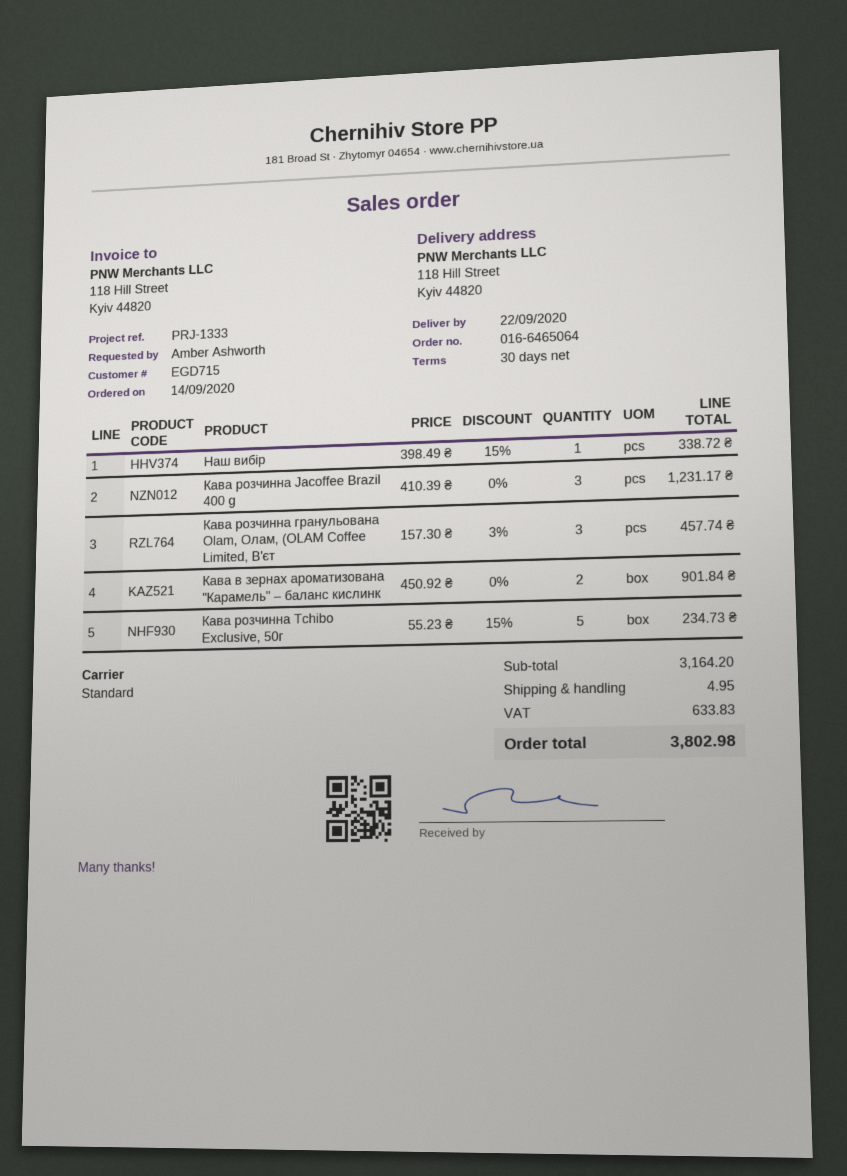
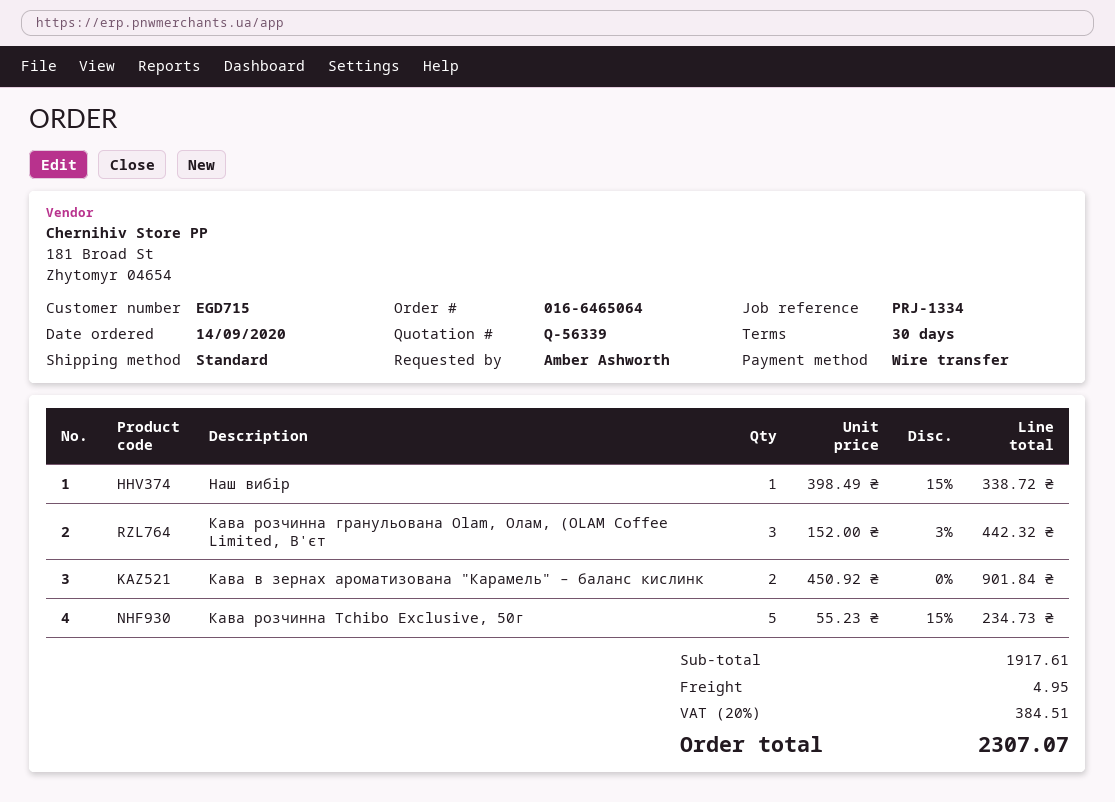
reference: PRJ-1333 -> PRJ-1334
Кава розчинна Jacoffee Brazil 400 g: 3 x 410.39 = 1231.17 -> none
Кава розчинна гранульована Olam, Олам, (OLAM Coffee Limited, В'єт: 3 x 157.30 - 3% = 457.74 -> 3 x 152.00 - 3% = 442.32
subtotal: 3164.20 -> 1917.61
tax: 633.83 -> 384.51
total: 3802.98 -> 2307.07

